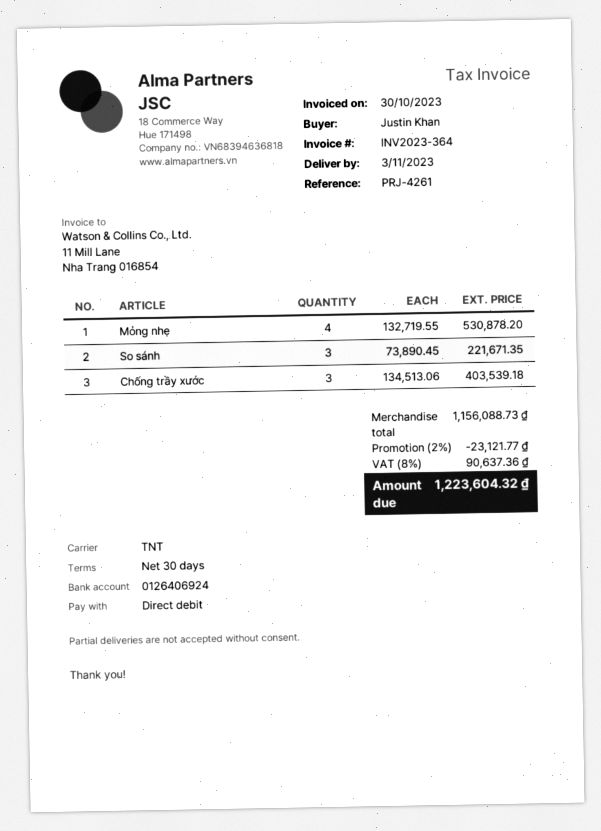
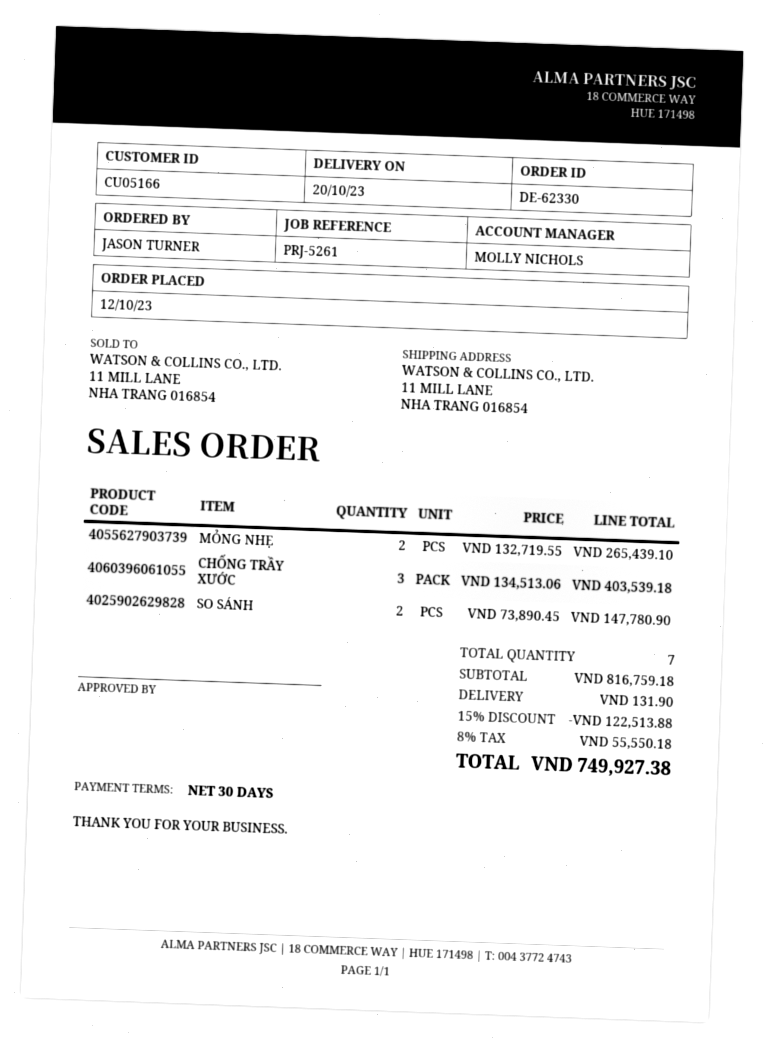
delivery date: 2023-11-03 -> 2023-10-20
reference: PRJ-4261 -> PRJ-5261
ordered by: Justin Khan -> JASON TURNER
Mỏng nhẹ: 4 x 132719.55 = 530878.20 -> 2 x 132719.55 = 265439.10
So sánh: 3 x 73890.45 = 221671.35 -> 2 x 73890.45 = 147780.90
subtotal: 1156088.73 -> 816759.18
discount: 2% = 23121.77 -> 15% = 122513.88
shipping: none -> 131.90
tax: 8% = 90637.36 -> 8% = 55550.18
total: 1223604.32 -> 749927.38

